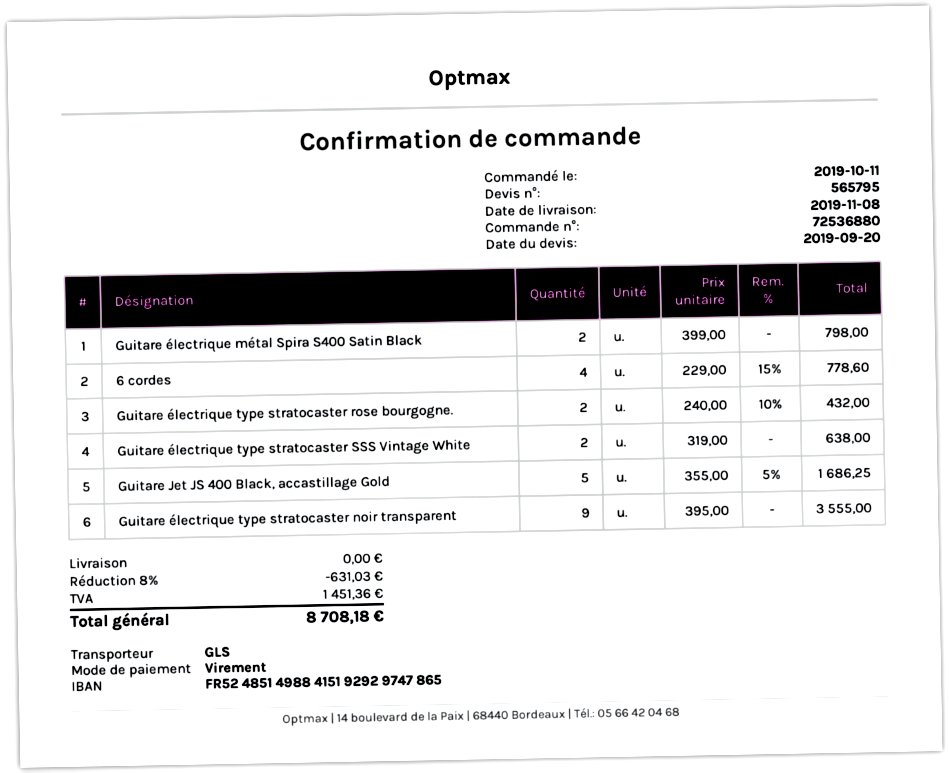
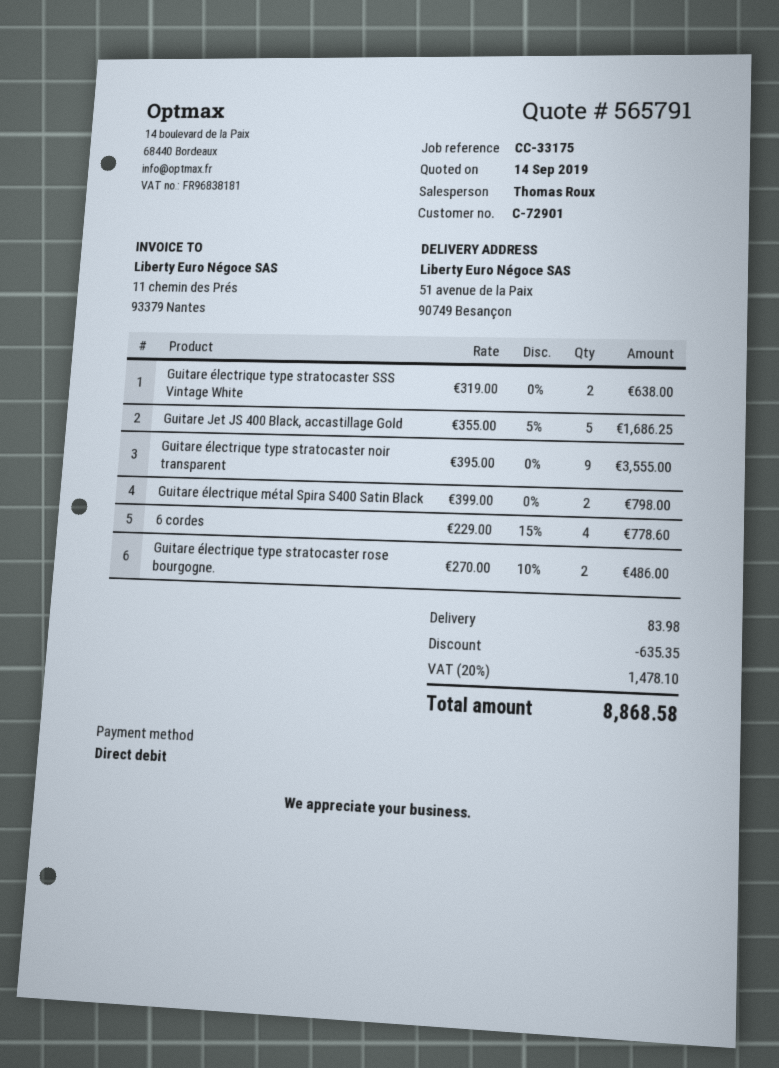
quote number: 565795 -> 565791
quote date: 2019-09-20 -> 2019-09-14
payment method: bank transfer -> direct debit
Guitare électrique type stratocaster rose bourgogne.: 2 x 240.00 - 10% = 432.00 -> 2 x 270.00 - 10% = 486.00
discount: 631.03 -> 635.35
shipping: 0.00 -> 83.98
tax: 1451.36 -> 1478.10
total: 8708.18 -> 8868.58

